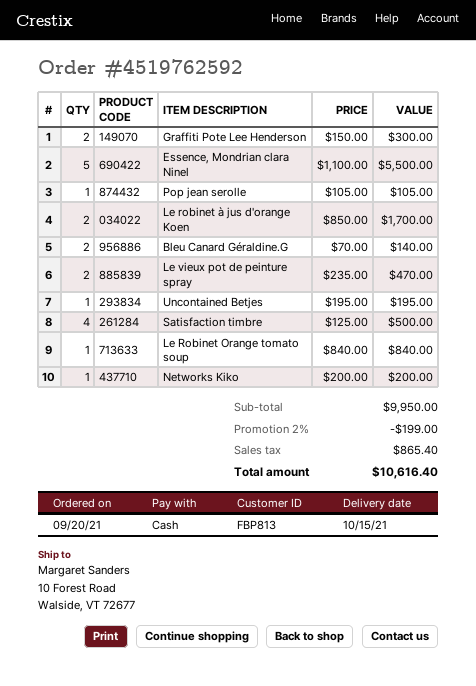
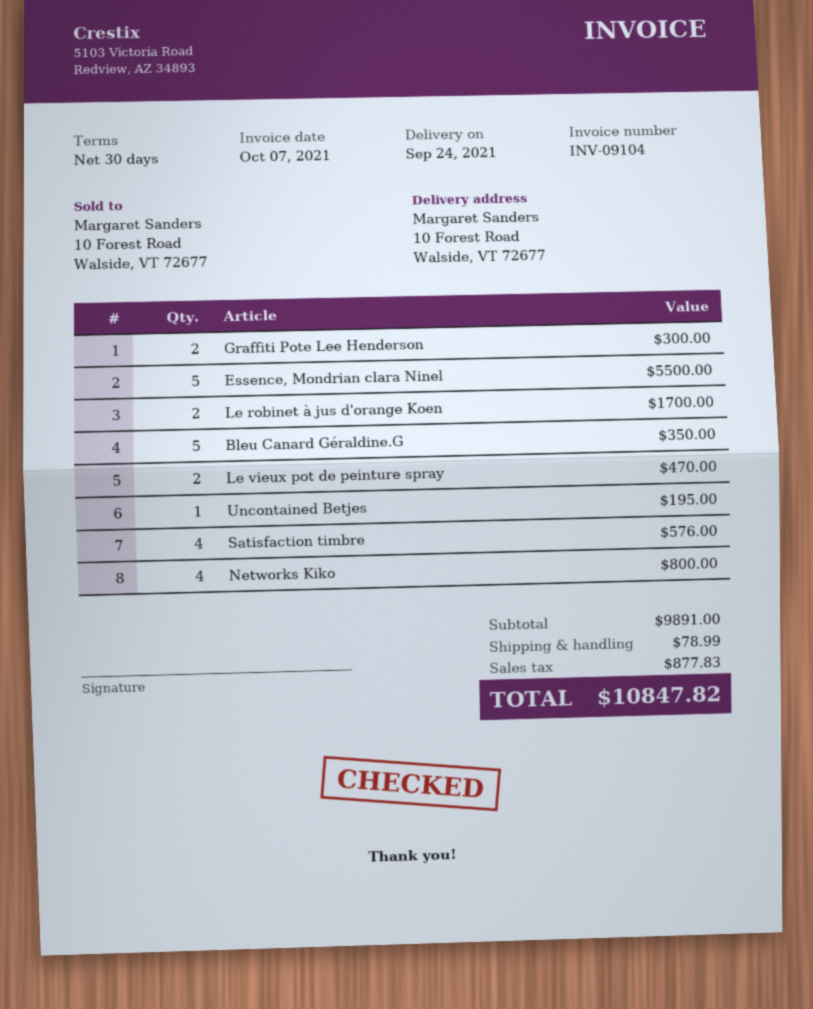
delivery date: 2021-10-15 -> 2021-09-24
Pop jean serolle: 1 for 105.00 -> none
Bleu Canard Géraldine.G: 2 for 140.00 -> 5 for 350.00
Satisfaction timbre: 4 for 500.00 -> 4 for 576.00
Le Robinet Orange tomato soup: 1 for 840.00 -> none
Networks Kiko: 1 for 200.00 -> 4 for 800.00
subtotal: 9950.00 -> 9891.00
discount: 2% = 199.00 -> none
shipping: none -> 78.99
tax: 865.40 -> 877.83
total: 10616.40 -> 10847.82

